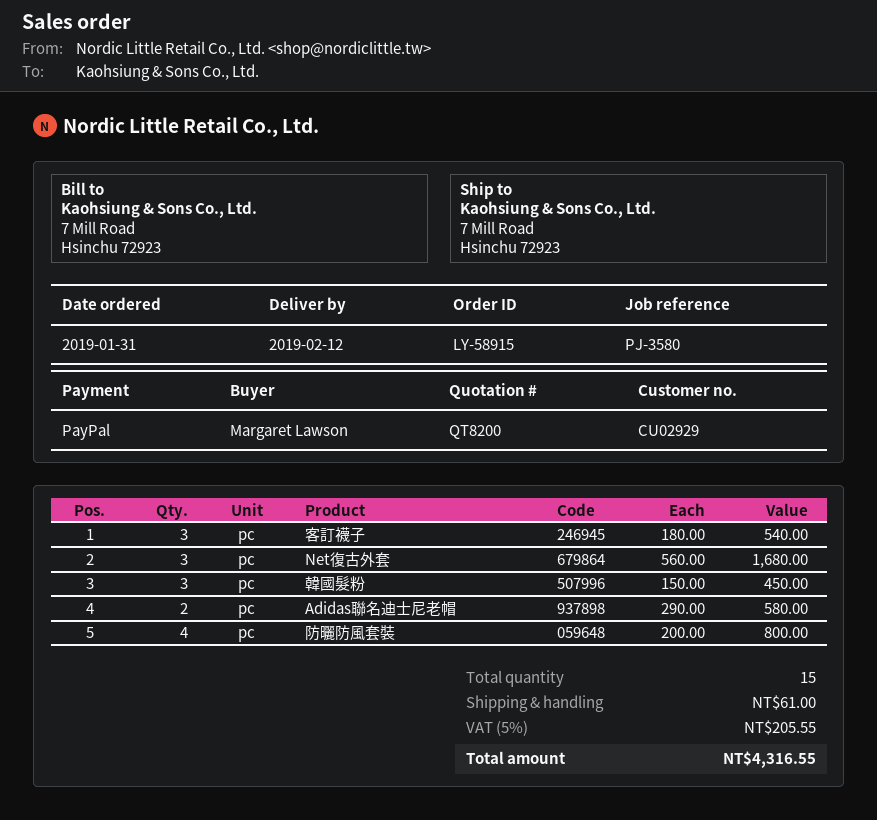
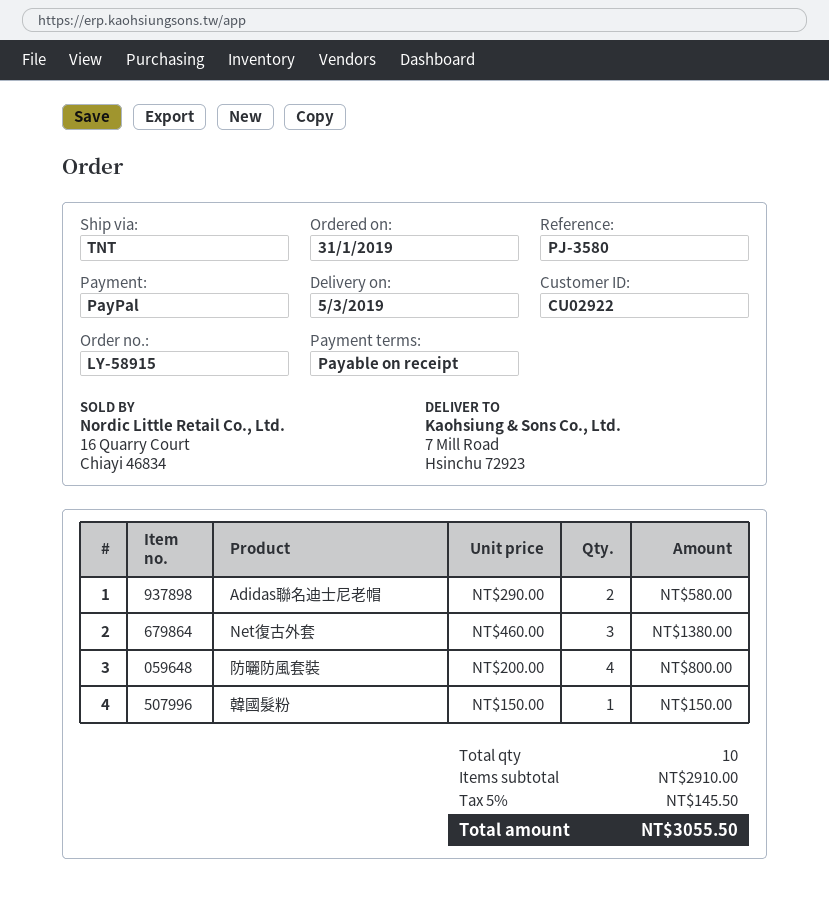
delivery date: 2019-02-12 -> 2019-03-05
customer number: CU02929 -> CU02922
客訂襪子: 3 x 180.00 = 540.00 -> none
Net復古外套: 3 x 560.00 = 1680.00 -> 3 x 460.00 = 1380.00
韓國髮粉: 3 x 150.00 = 450.00 -> 1 x 150.00 = 150.00
total quantity: 15 -> 10
shipping: 61.00 -> none
tax: 5% = 205.55 -> 5% = 145.50
total: 4316.55 -> 3055.50

